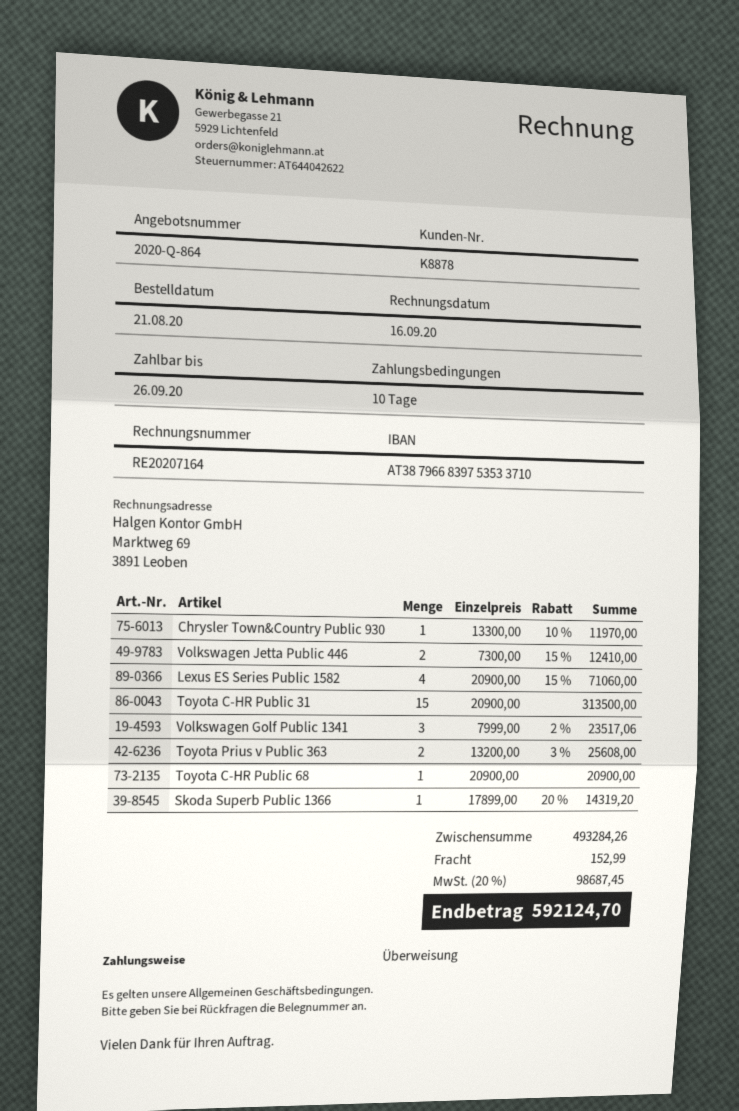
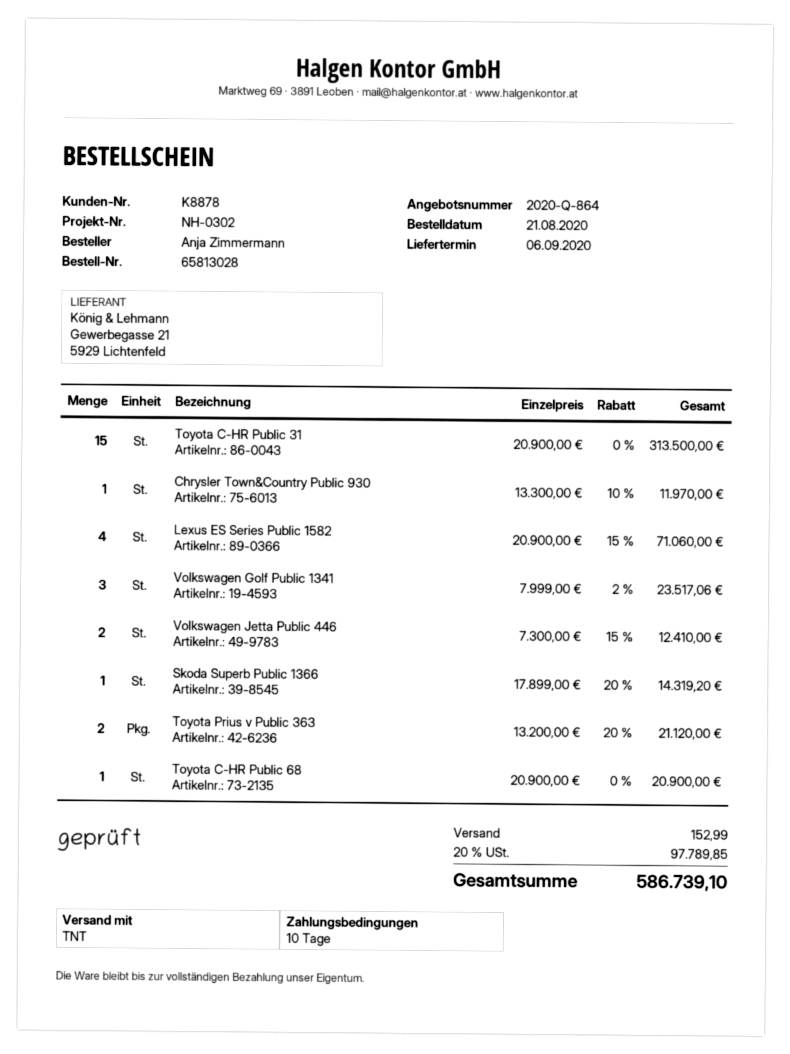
Toyota Prius v Public 363: 2 x 13200.00 - 3% = 25608.00 -> 2 x 13200.00 - 20% = 21120.00
tax: 20% = 98687.45 -> 20% = 97789.85
total: 592124.70 -> 586739.10

